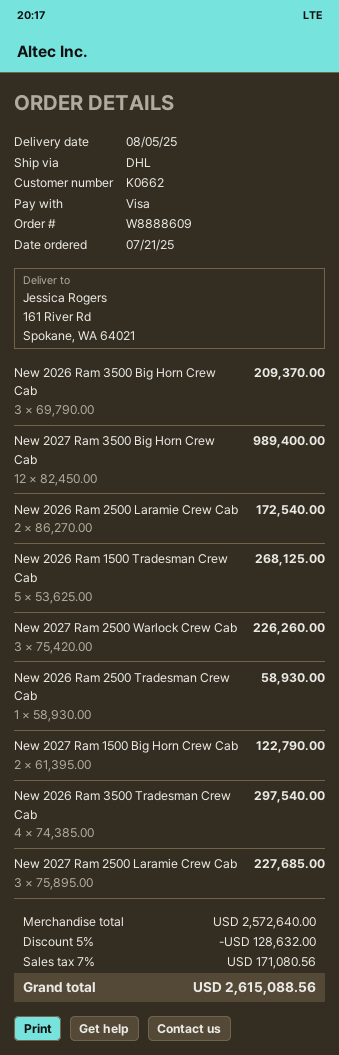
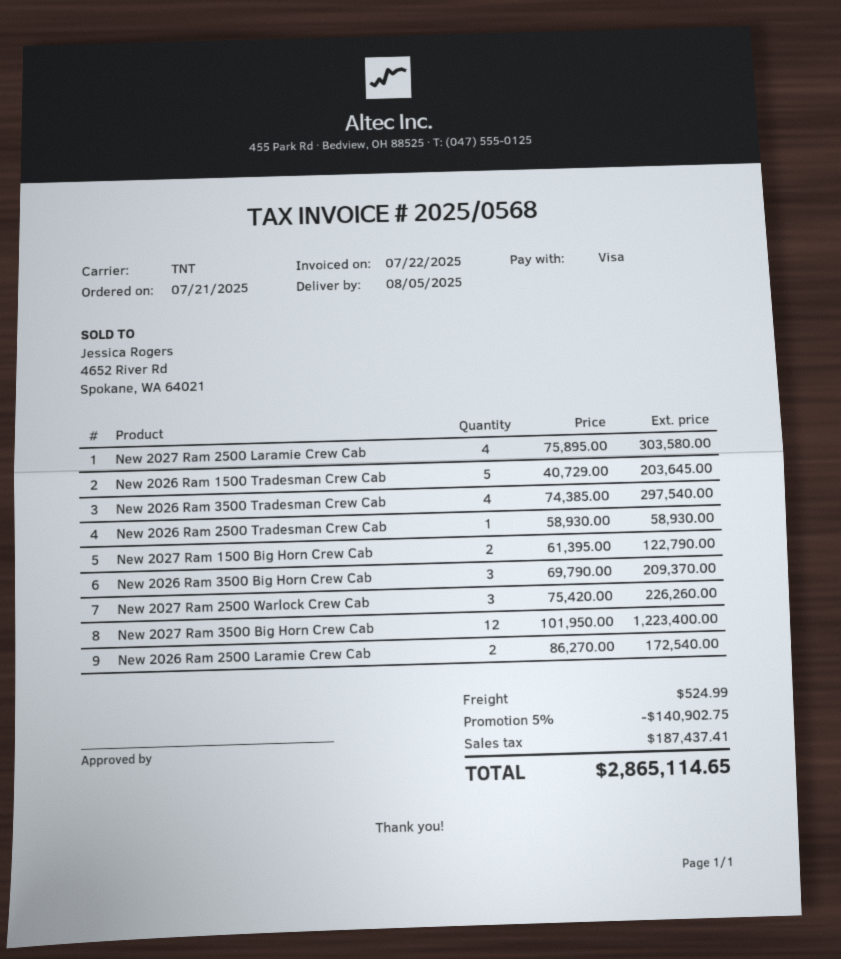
shipping method: DHL -> TNT
New 2027 Ram 3500 Big Horn Crew Cab: 12 x 82450.00 = 989400.00 -> 12 x 101950.00 = 1223400.00
New 2026 Ram 1500 Tradesman Crew Cab: 5 x 53625.00 = 268125.00 -> 5 x 40729.00 = 203645.00
New 2027 Ram 2500 Laramie Crew Cab: 3 x 75895.00 = 227685.00 -> 4 x 75895.00 = 303580.00
discount: 5% = 128632.00 -> 5% = 140902.75
shipping: none -> 524.99
tax: 171080.56 -> 187437.41
total: 2615088.56 -> 2865114.65

